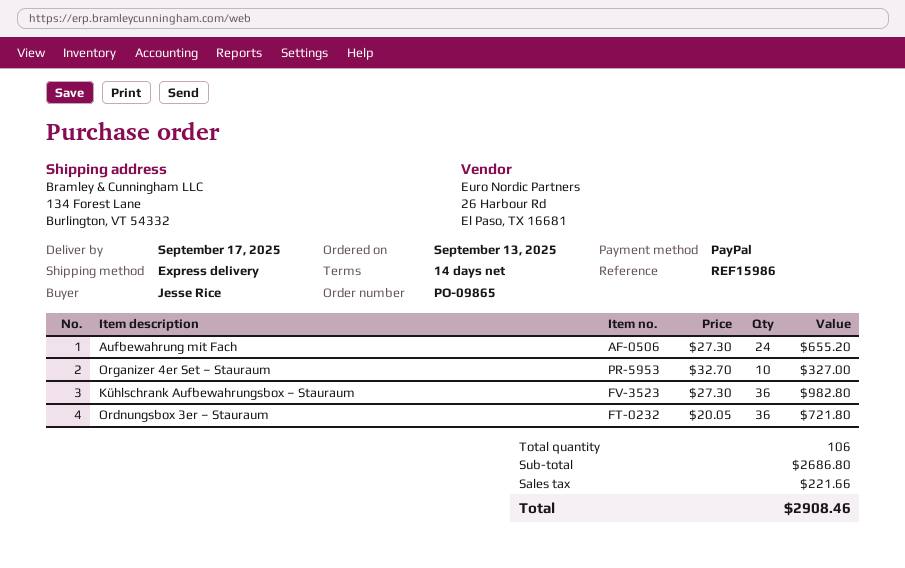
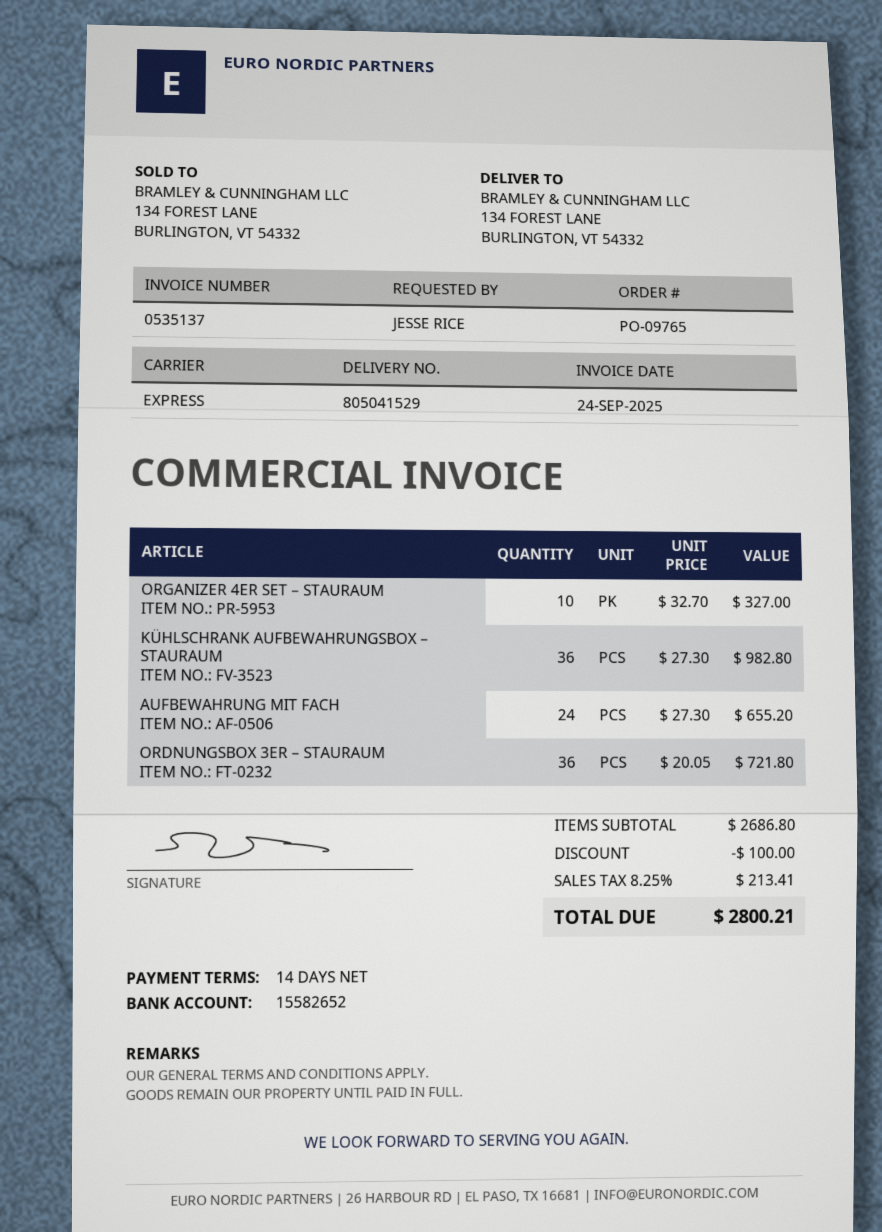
order number: PO-09865 -> PO-09765
discount: none -> 100.00
tax: 221.66 -> 213.41
total: 2908.46 -> 2800.21

